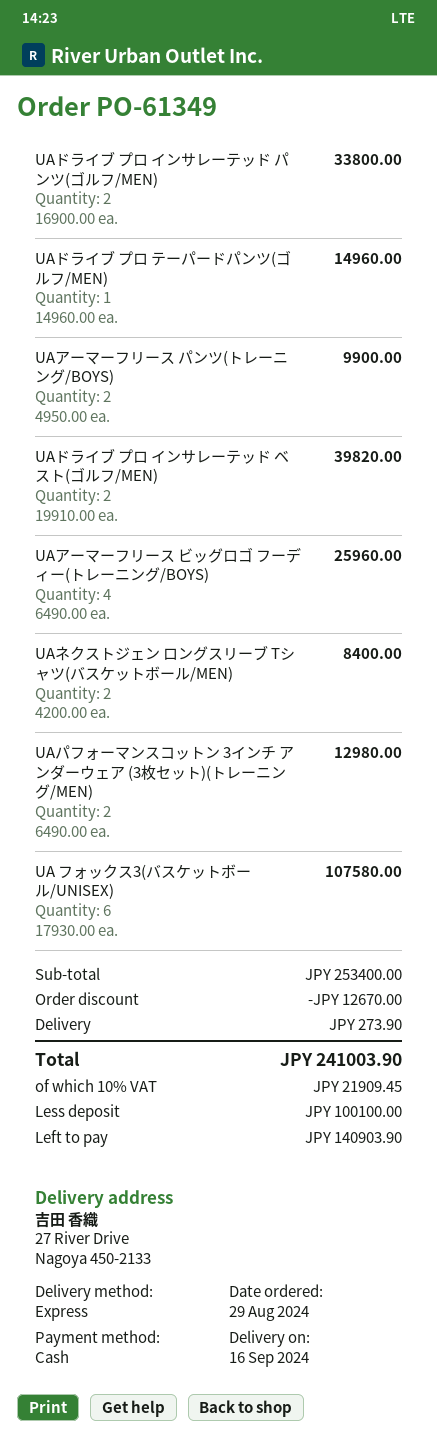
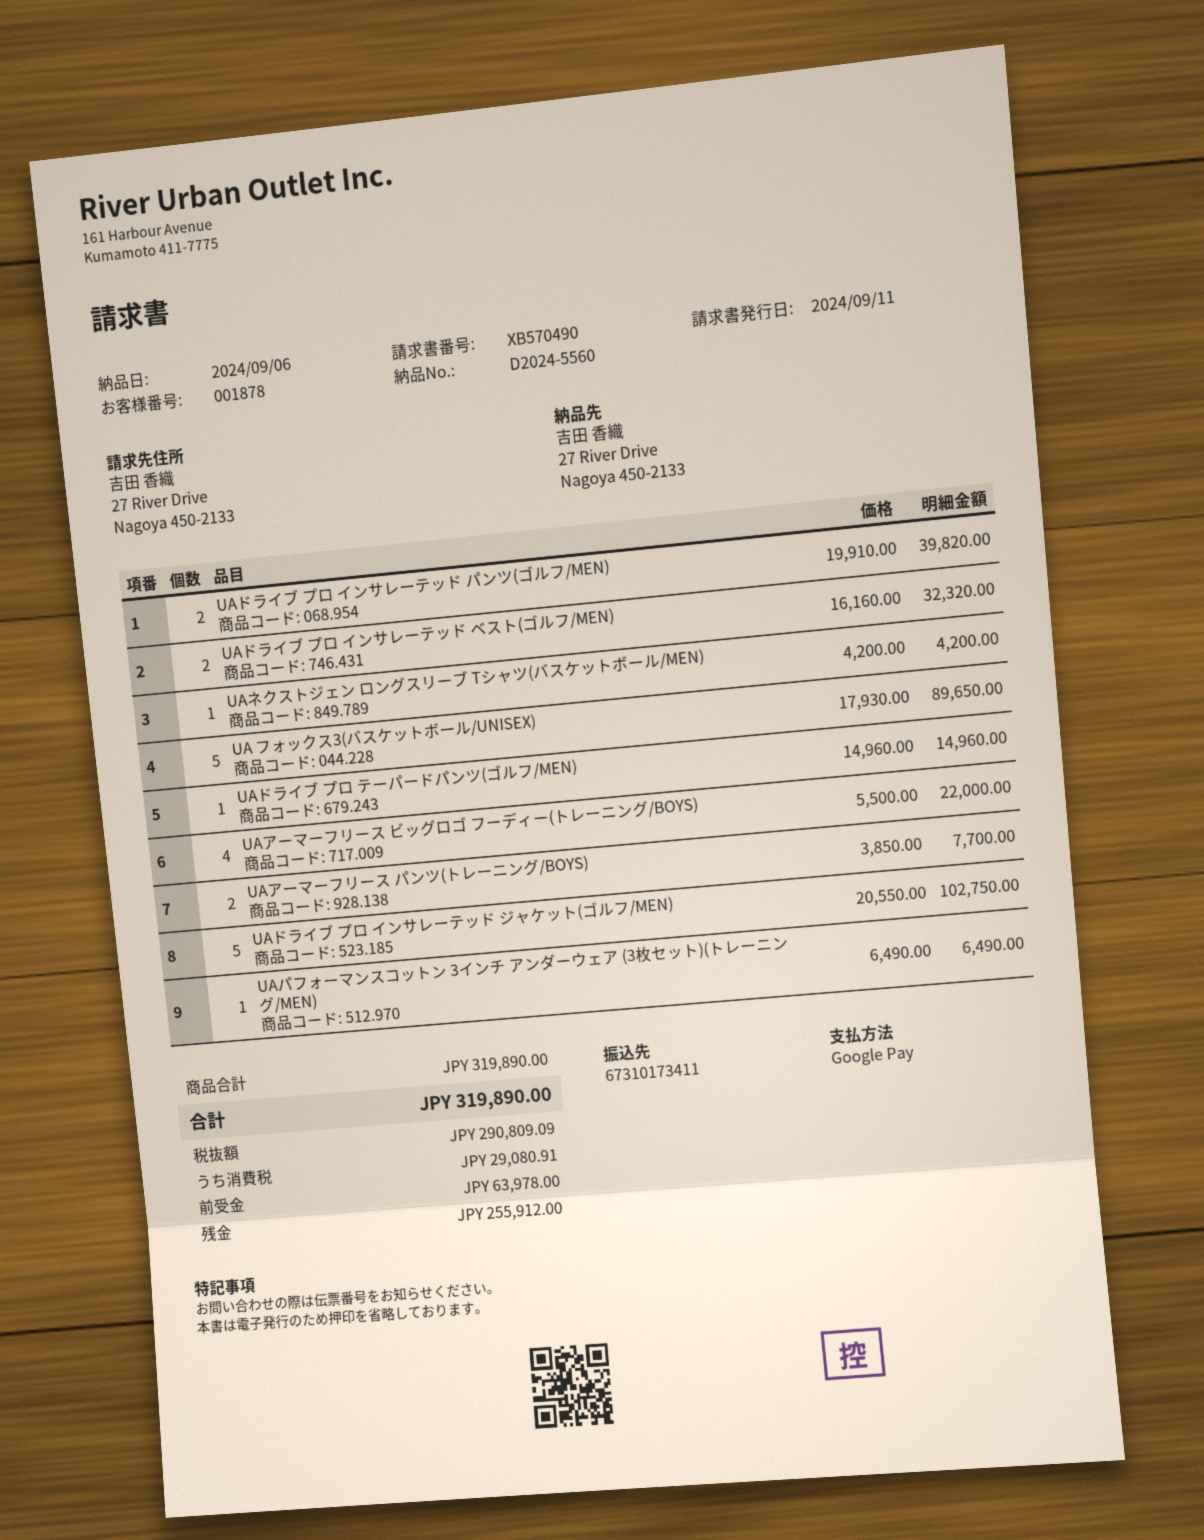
delivery date: 2024-09-16 -> 2024-09-06
payment method: cash -> Google Pay
UAドライブ プロ インサレーテッド パンツ(ゴルフ/MEN): 2 x 16900.00 = 33800.00 -> 2 x 19910.00 = 39820.00
UAアーマーフリース パンツ(トレーニング/BOYS): 2 x 4950.00 = 9900.00 -> 2 x 3850.00 = 7700.00
UAドライブ プロ インサレーテッド ベスト(ゴルフ/MEN): 2 x 19910.00 = 39820.00 -> 2 x 16160.00 = 32320.00
UAアーマーフリース ビッグロゴ フーディー(トレーニング/BOYS): 4 x 6490.00 = 25960.00 -> 4 x 5500.00 = 22000.00
UAネクストジェン ロングスリーブ Tシャツ(バスケットボール/MEN): 2 x 4200.00 = 8400.00 -> 1 x 4200.00 = 4200.00
UAパフォーマンスコットン 3インチ アンダーウェア (3枚セット)(トレーニング/MEN): 2 x 6490.00 = 12980.00 -> 1 x 6490.00 = 6490.00
UA フォックス3(バスケットボール/UNISEX): 6 x 17930.00 = 107580.00 -> 5 x 17930.00 = 89650.00
UAドライブ プロ インサレーテッド ジャケット(ゴルフ/MEN): none -> 5 x 20550.00 = 102750.00
subtotal: 253400.00 -> 319890.00
discount: 12670.00 -> none
shipping: 273.90 -> none
tax: 21909.45 -> 29080.91
total: 241003.90 -> 319890.00
deposit: 100100.00 -> 63978.00
balance: 140903.90 -> 255912.00

